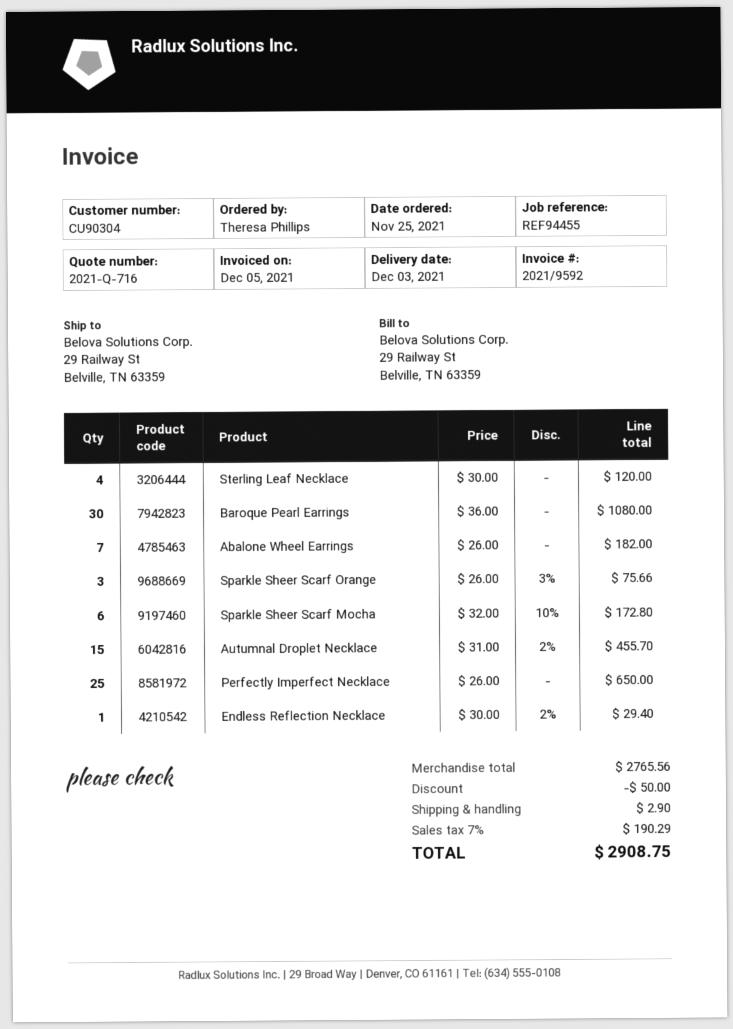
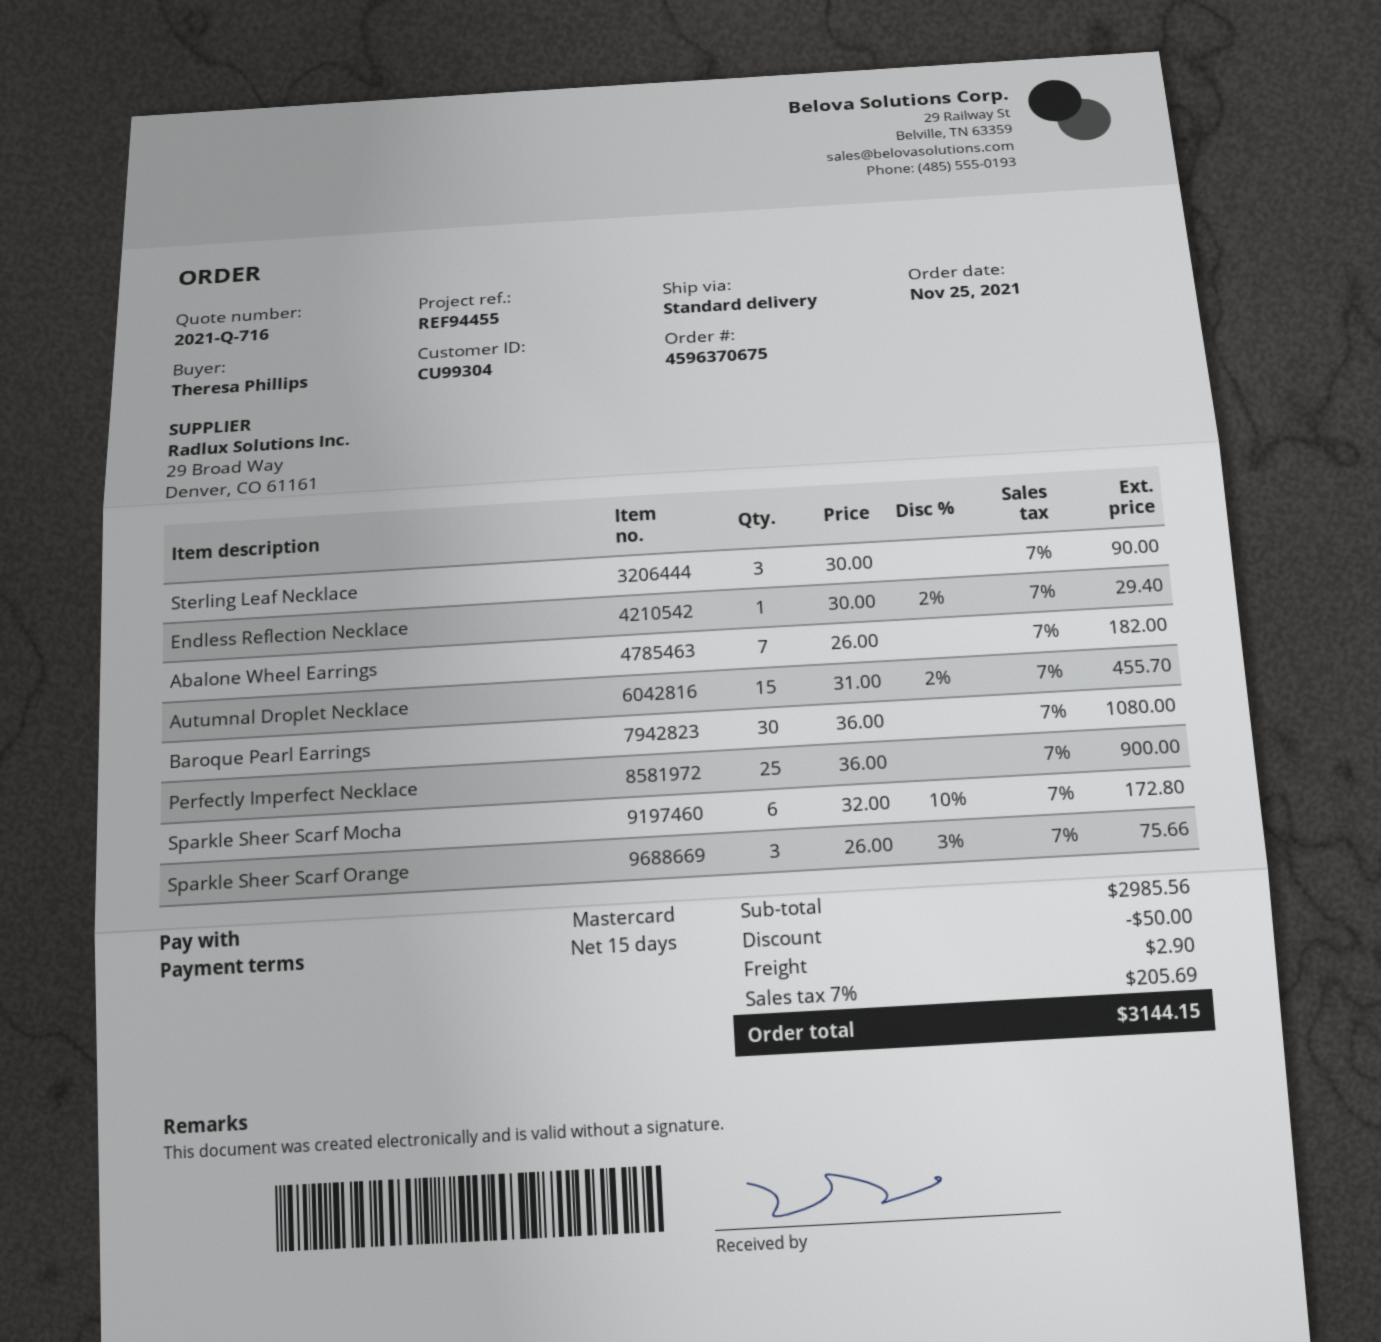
customer number: CU90304 -> CU99304
Sterling Leaf Necklace: 4 x 30.00 = 120.00 -> 3 x 30.00 = 90.00
Perfectly Imperfect Necklace: 25 x 26.00 = 650.00 -> 25 x 36.00 = 900.00
subtotal: 2765.56 -> 2985.56
tax: 7% = 190.29 -> 7% = 205.69
total: 2908.75 -> 3144.15

